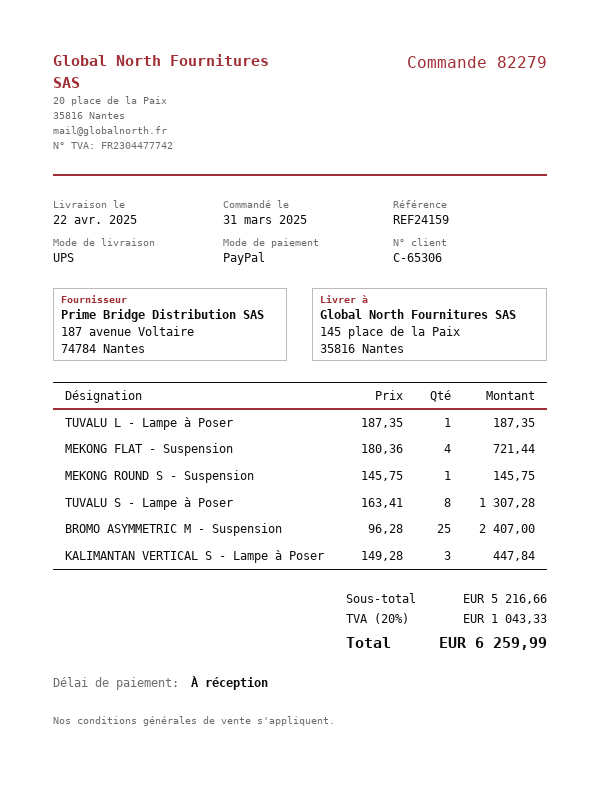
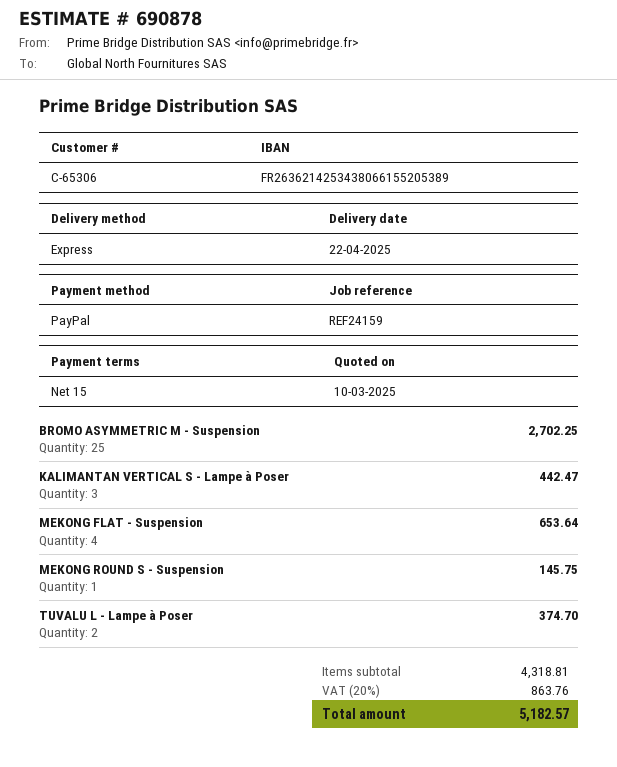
payment terms: on receipt -> 15 days
shipping method: UPS -> express
TUVALU L - Lampe à Poser: 1 for 187.35 -> 2 for 374.70
MEKONG FLAT - Suspension: 4 for 721.44 -> 4 for 653.64
TUVALU S - Lampe à Poser: 8 for 1307.28 -> none
BROMO ASYMMETRIC M - Suspension: 25 for 2407.00 -> 25 for 2702.25
KALIMANTAN VERTICAL S - Lampe à Poser: 3 for 447.84 -> 3 for 442.47
subtotal: 5216.66 -> 4318.81
tax: 20% = 1043.33 -> 20% = 863.76
total: 6259.99 -> 5182.57

